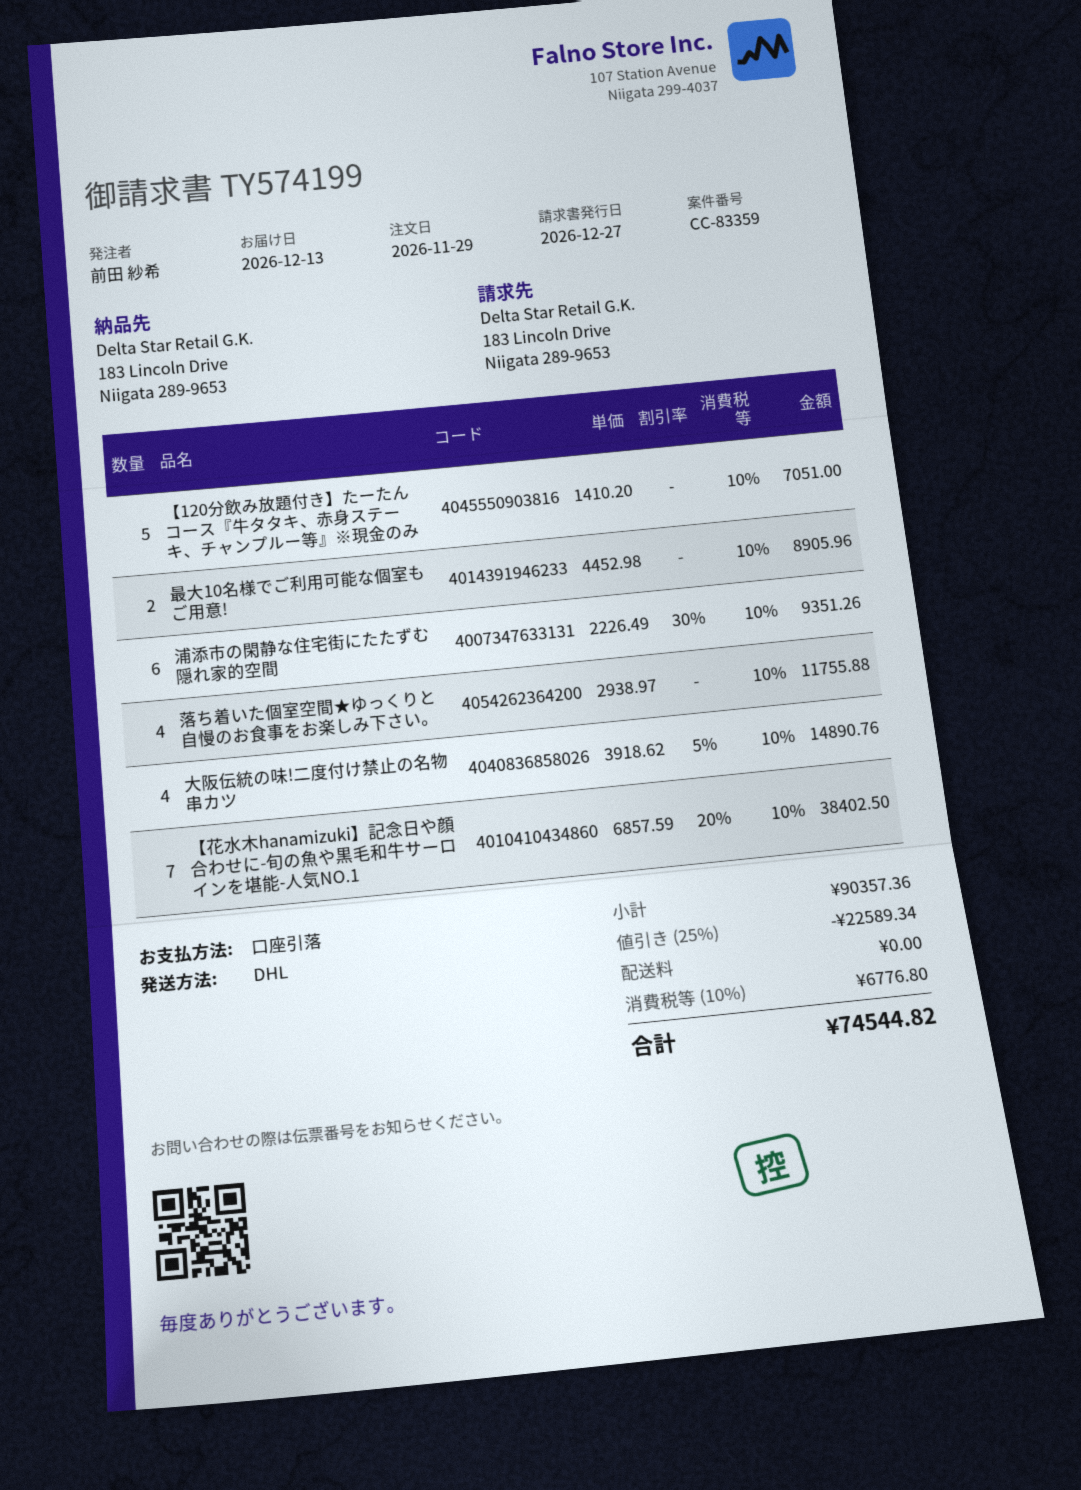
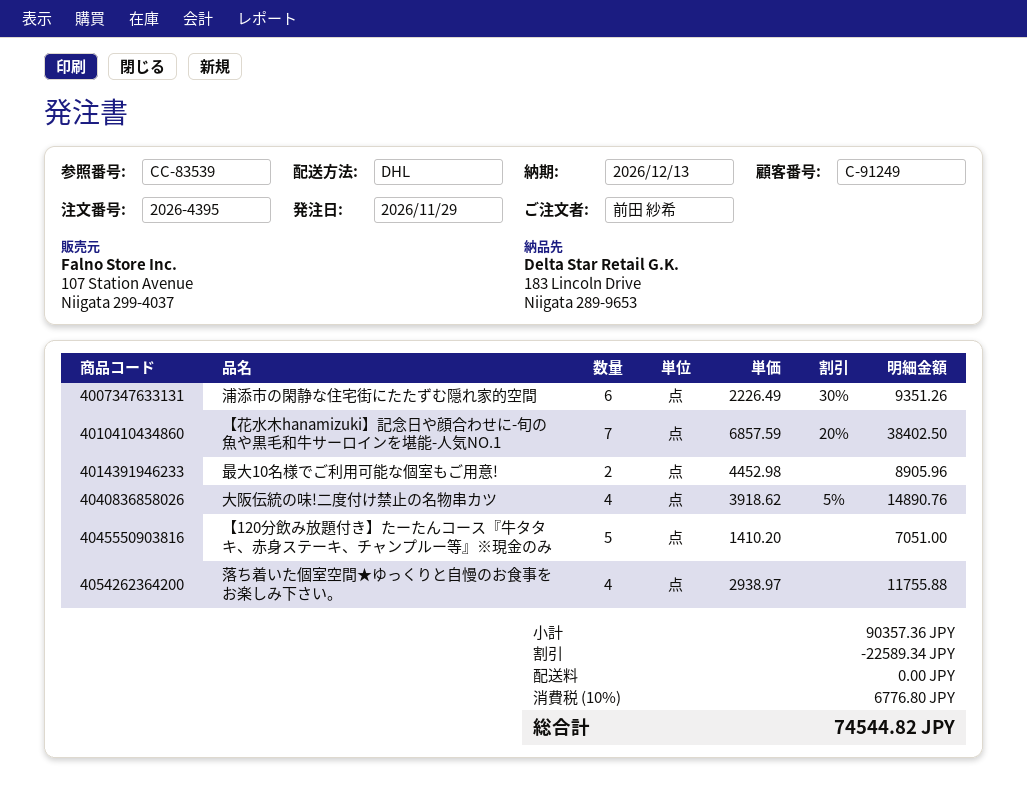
reference: CC-83359 -> CC-83539

